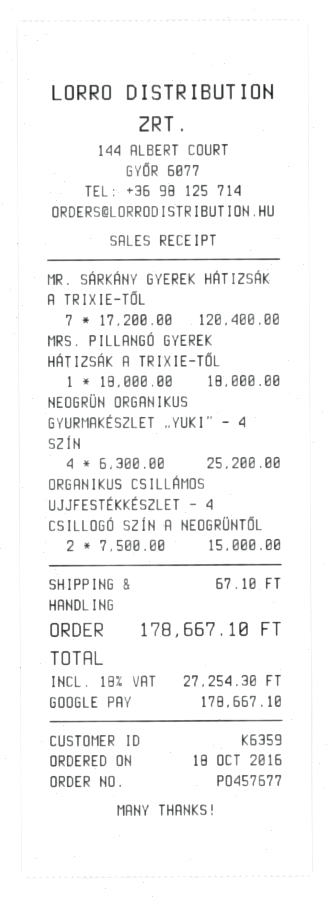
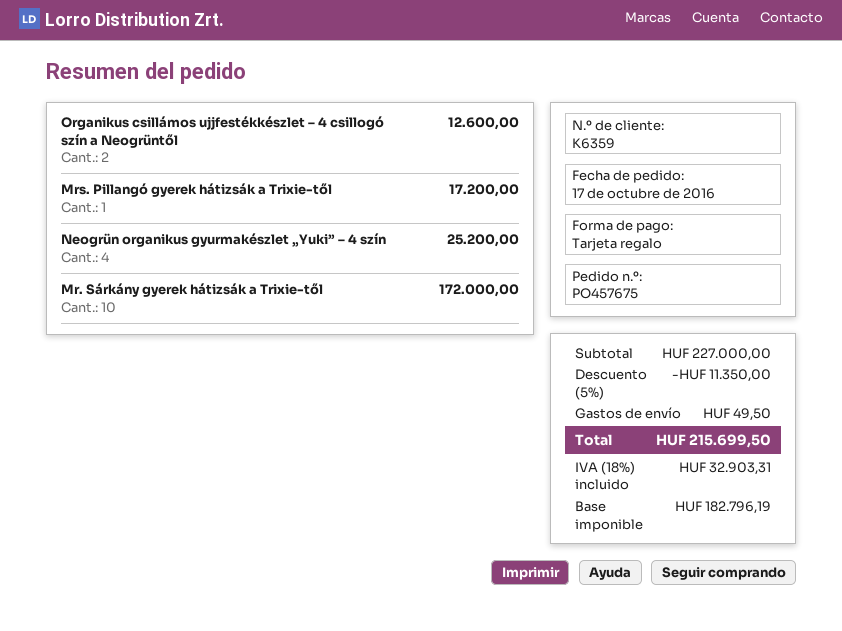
order number: PO457677 -> PO457675
order date: 2016-10-18 -> 2016-10-17
payment method: Google Pay -> gift card
MR. SÁRKÁNY GYEREK HÁTIZSÁK A TRIXIE-TŐL: 7 for 120400.00 -> 10 for 172000.00
MRS. PILLANGÓ GYEREK HÁTIZSÁK A TRIXIE-TŐL: 1 for 18000.00 -> 1 for 17200.00
ORGANIKUS CSILLÁMOS UJJFESTÉKKÉSZLET – 4 CSILLOGÓ SZÍN A NEOGRÜNTŐL: 2 for 15000.00 -> 2 for 12600.00
discount: none -> 5% = 11350.00
shipping: 67.10 -> 49.50
tax: 18% = 27254.30 -> 18% = 32903.31
total: 178667.10 -> 215699.50

